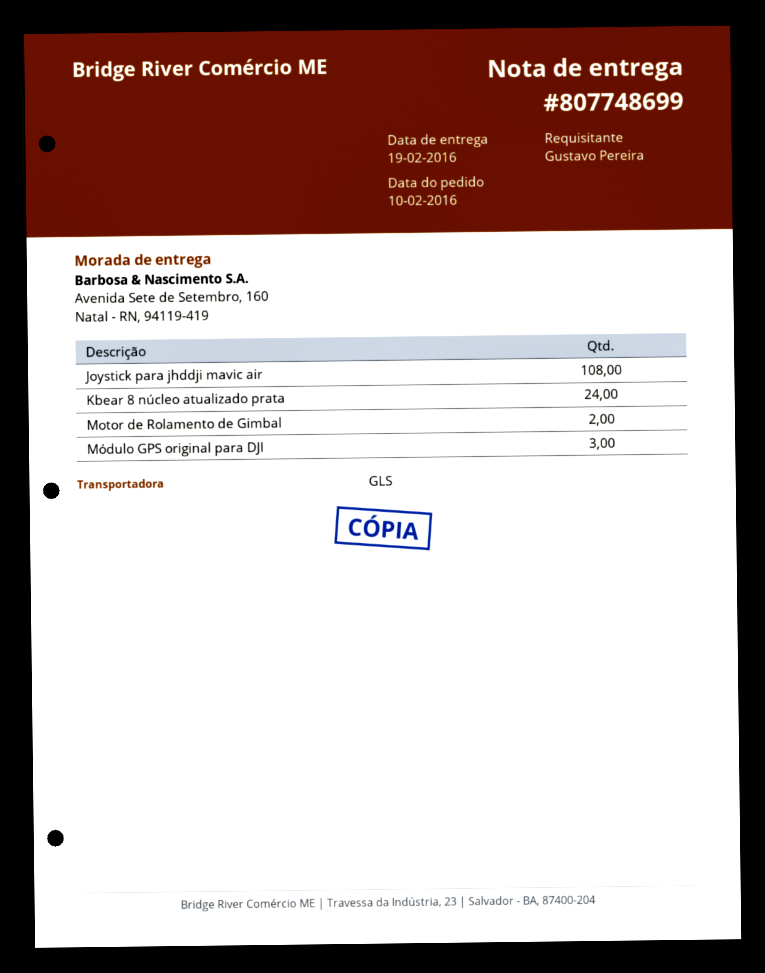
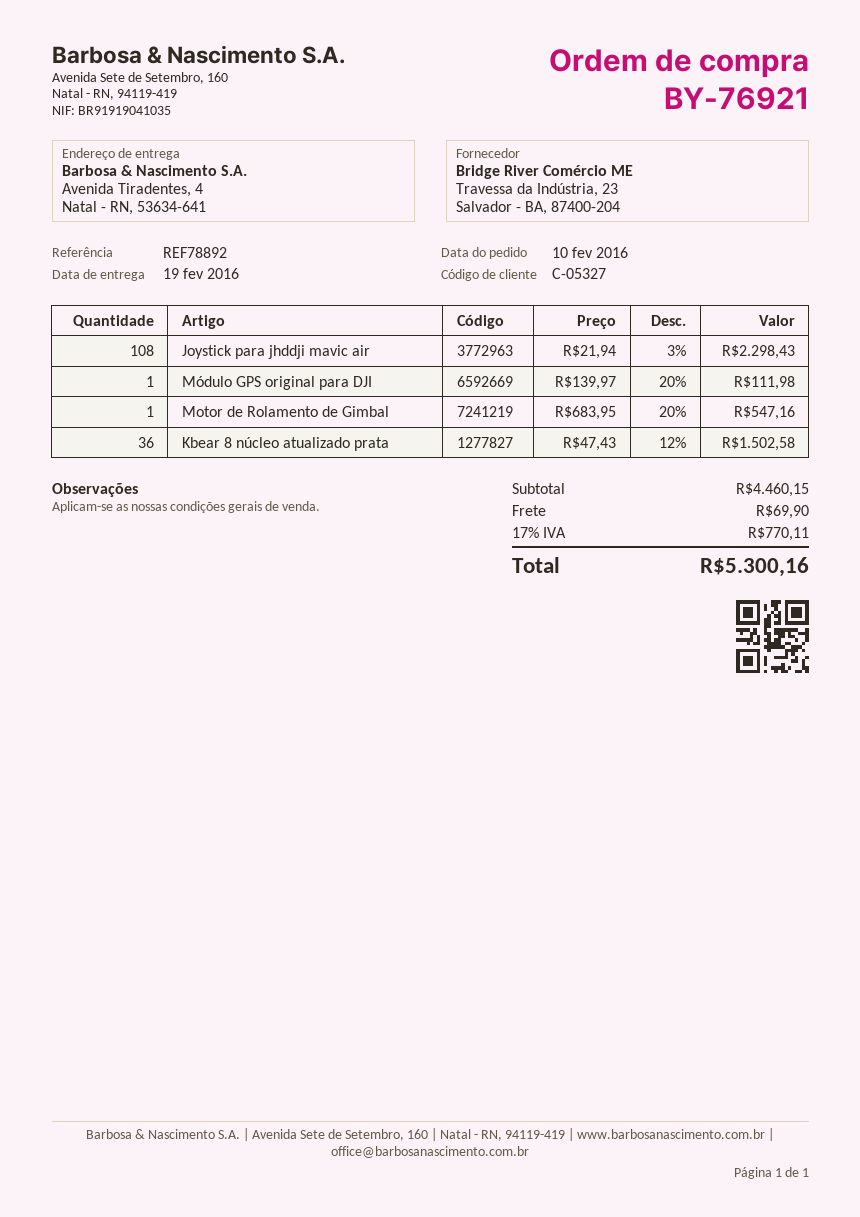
ship to: Avenida Sete de Setembro, 160, Natal - RN, 94119-419 -> Avenida Tiradentes, 4, Natal - RN, 53634-641
Kbear 8 núcleo atualizado prata: 24 -> 36
Motor de Rolamento de Gimbal: 2 -> 1
Módulo GPS original para DJI: 3 -> 1

